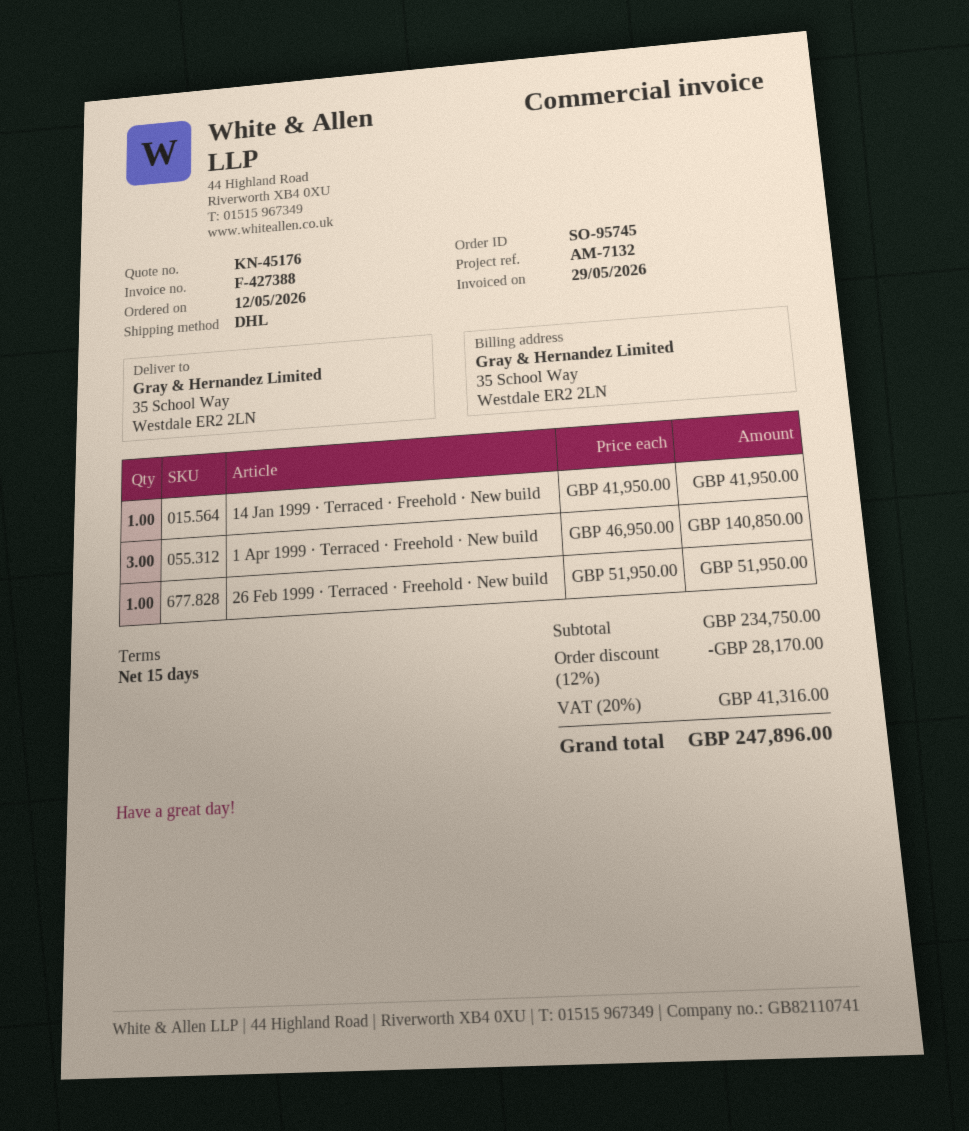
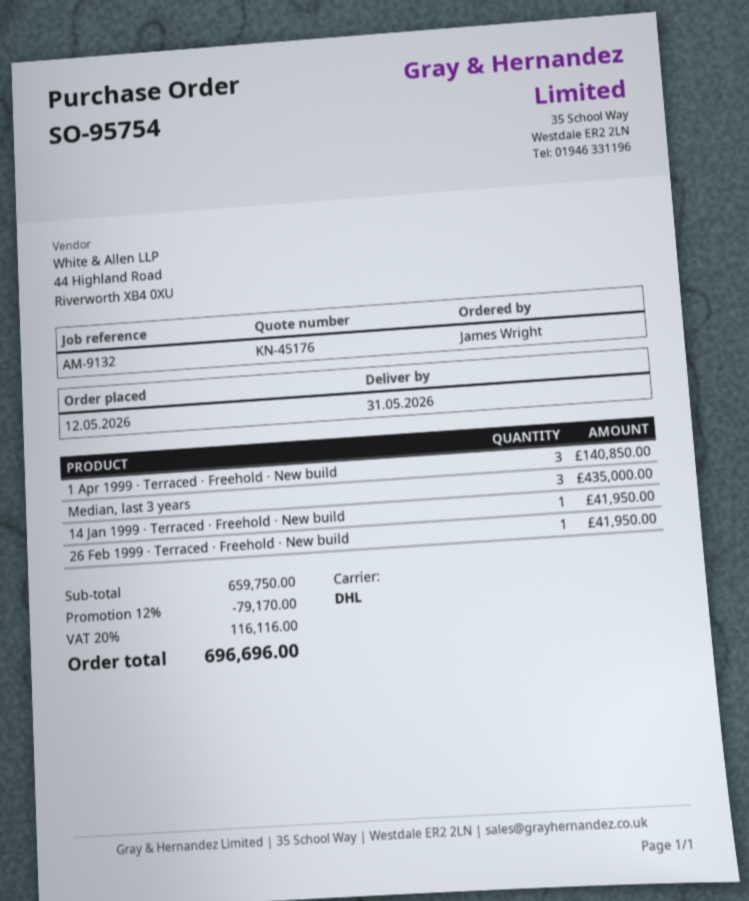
order number: SO-95745 -> SO-95754
reference: AM-7132 -> AM-9132
26 Feb 1999 · Terraced · Freehold · New build: 1 for 51950.00 -> 1 for 41950.00
Median, last 3 years: none -> 3 for 435000.00
subtotal: 234750.00 -> 659750.00
discount: 12% = 28170.00 -> 12% = 79170.00
tax: 20% = 41316.00 -> 20% = 116116.00
total: 247896.00 -> 696696.00

